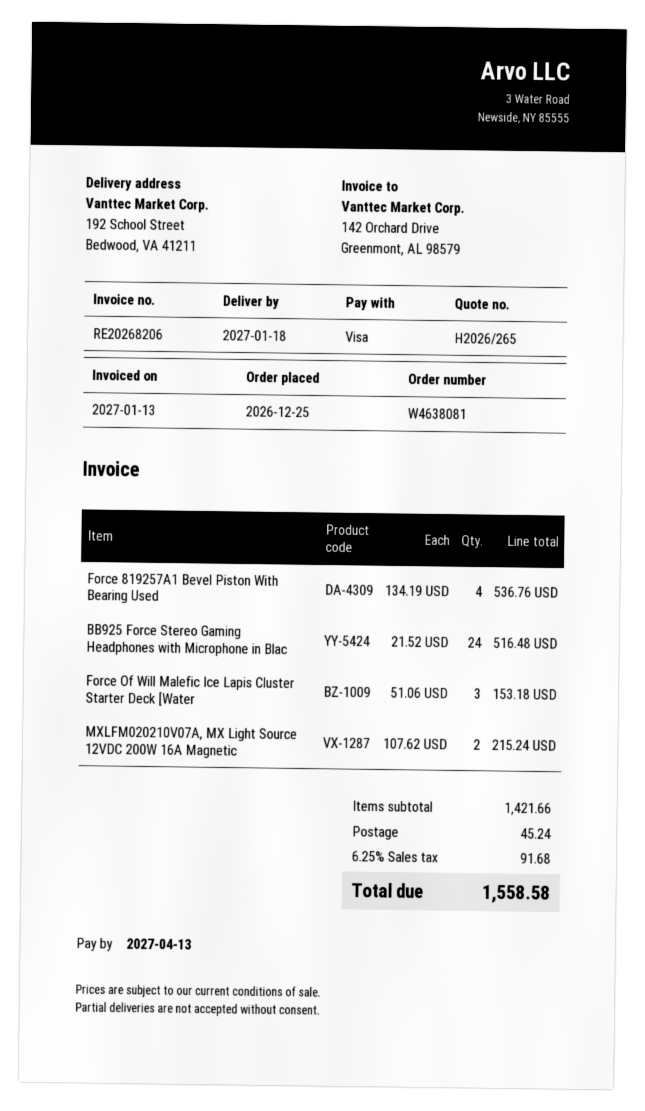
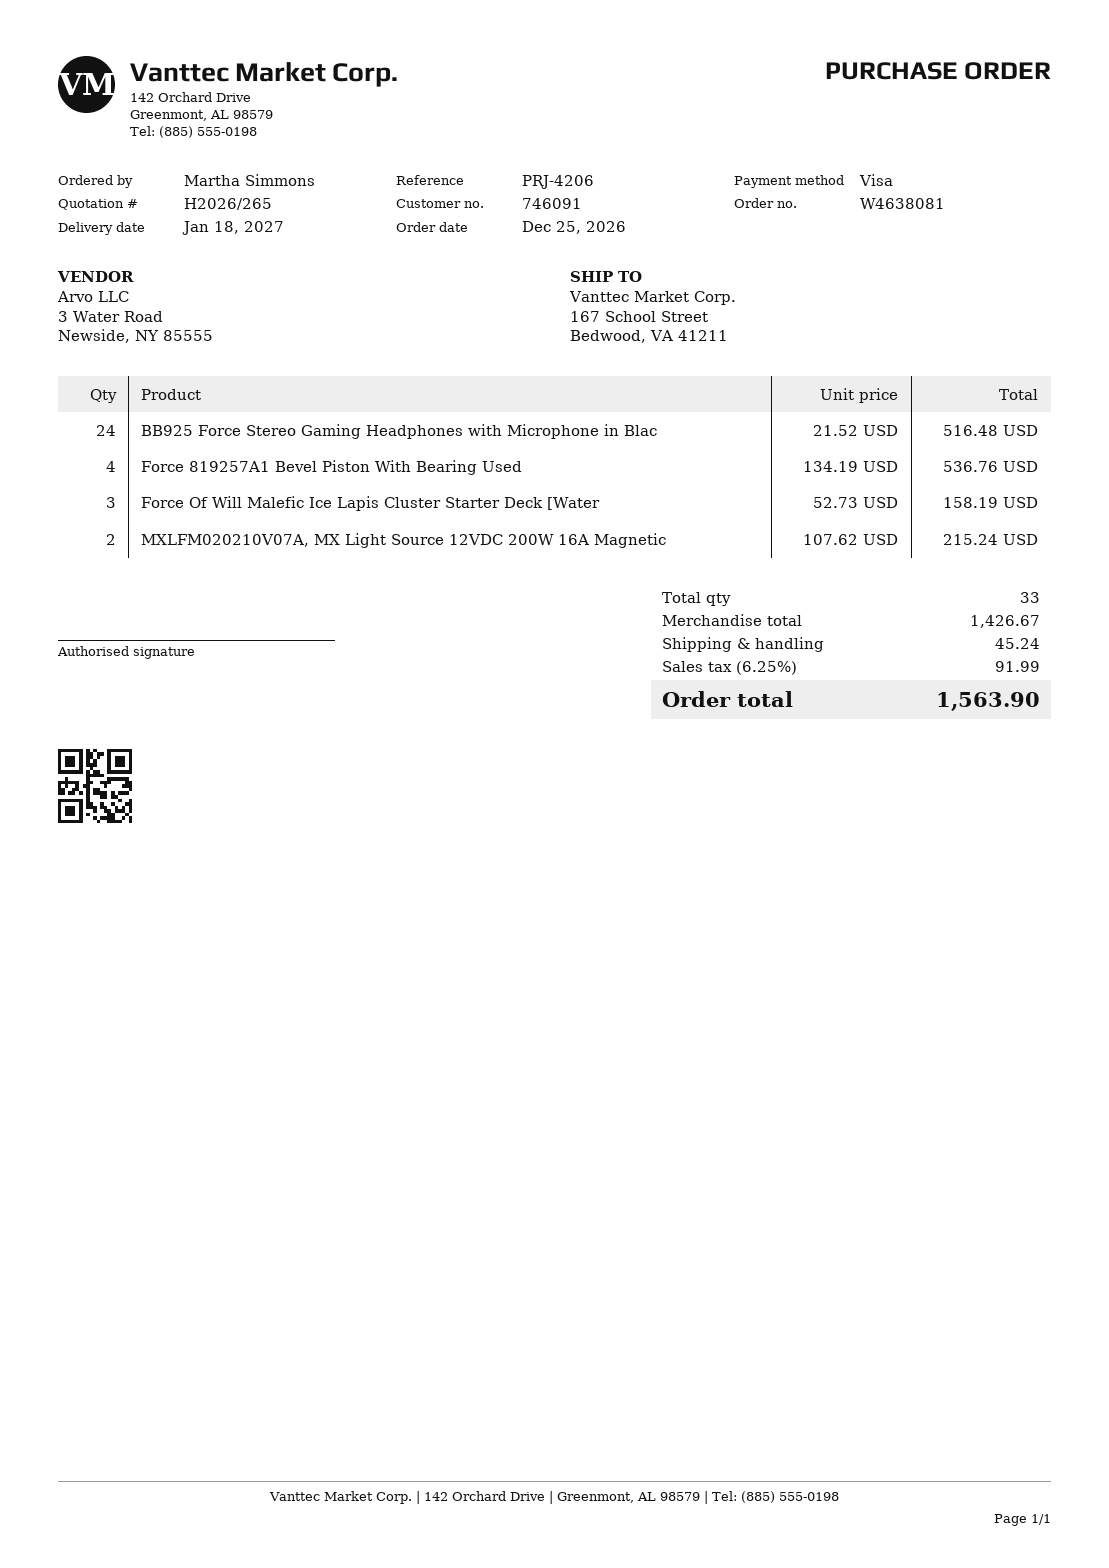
ship to: 192 School Street, Bedwood, VA 41211 -> 167 School Street, Bedwood, VA 41211
Force Of Will Malefic Ice Lapis Cluster Starter Deck [Water: 3 x 51.06 = 153.18 -> 3 x 52.73 = 158.19
subtotal: 1421.66 -> 1426.67
tax: 6.25% = 91.68 -> 6.25% = 91.99
total: 1558.58 -> 1563.90

